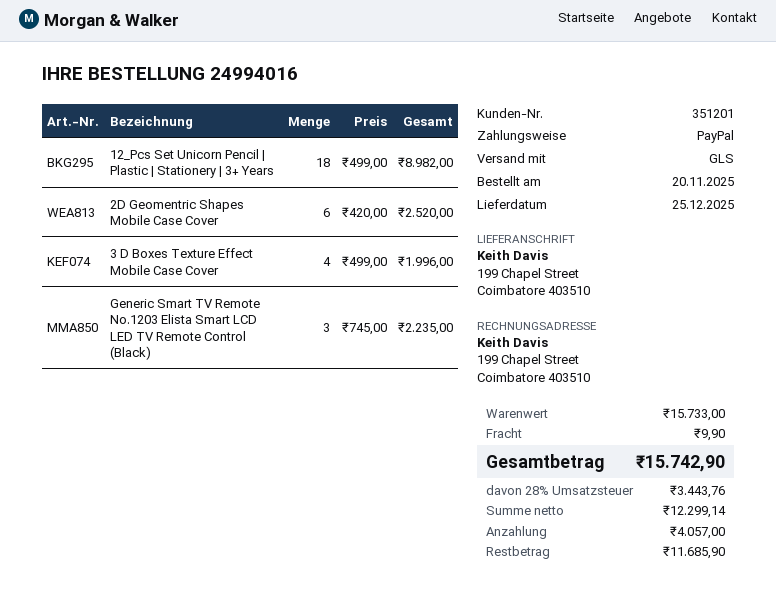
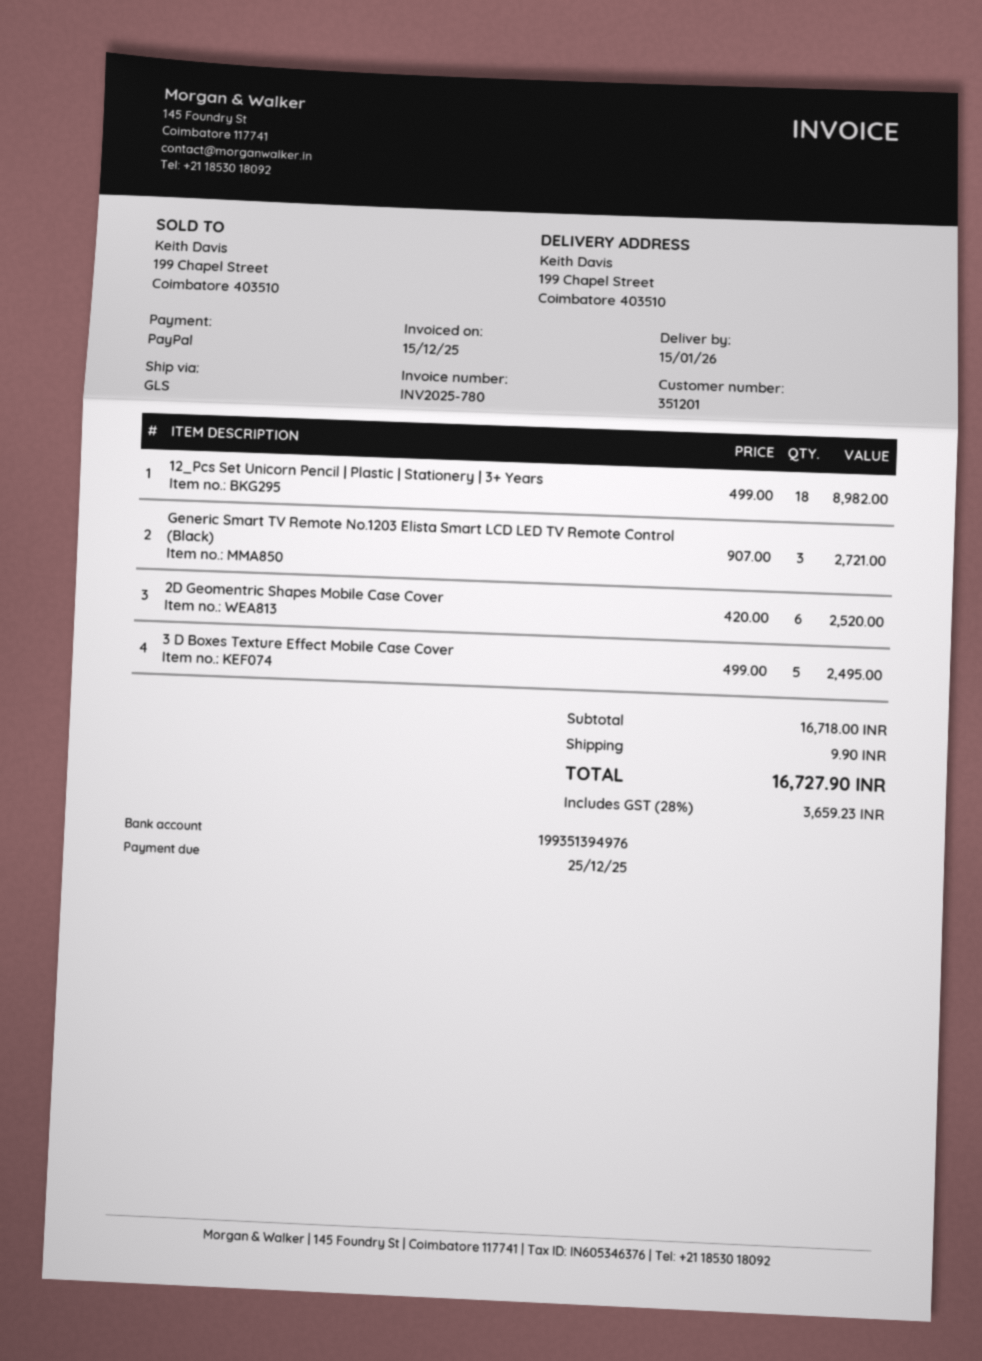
delivery date: 2025-12-25 -> 2026-01-15
3 D Boxes Texture Effect Mobile Case Cover: 4 x 499.00 = 1996.00 -> 5 x 499.00 = 2495.00
Generic Smart TV Remote No.1203 Elista Smart LCD LED TV Remote Control (Black): 3 x 745.00 = 2235.00 -> 3 x 907.00 = 2721.00
subtotal: 15733.00 -> 16718.00
tax: 28% = 3443.76 -> 28% = 3659.23
total: 15742.90 -> 16727.90

